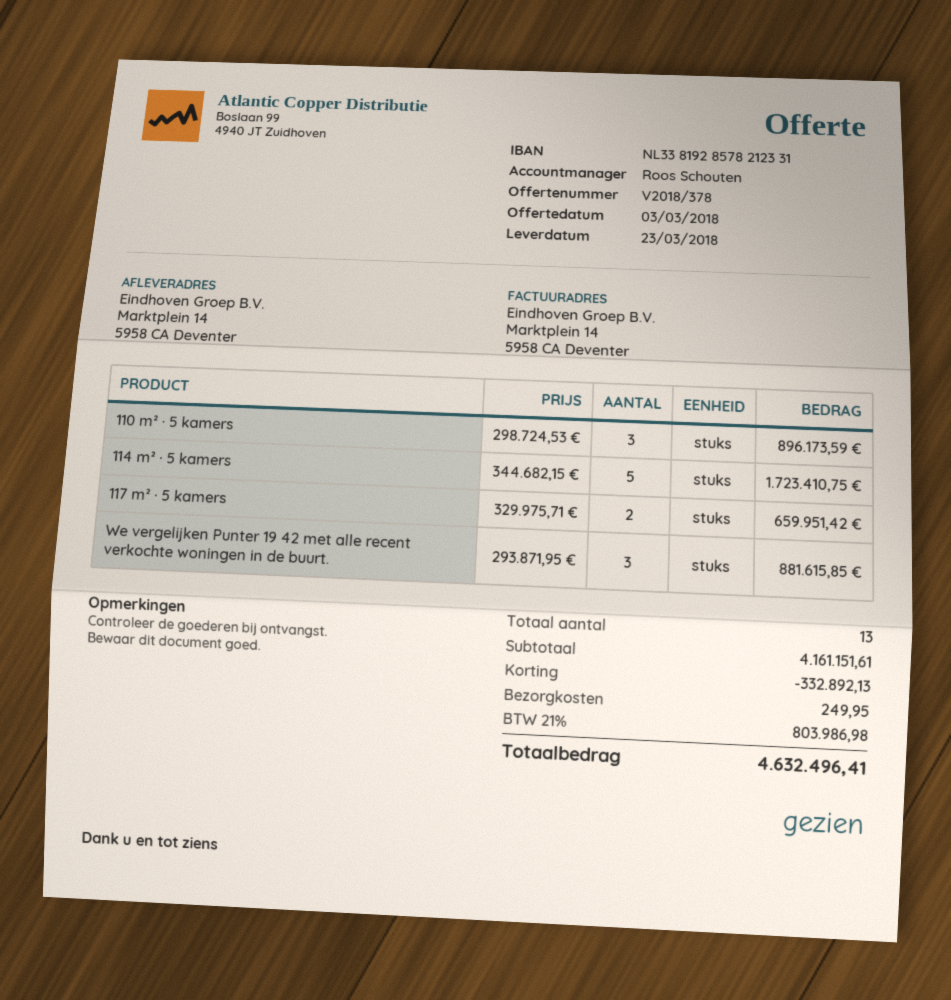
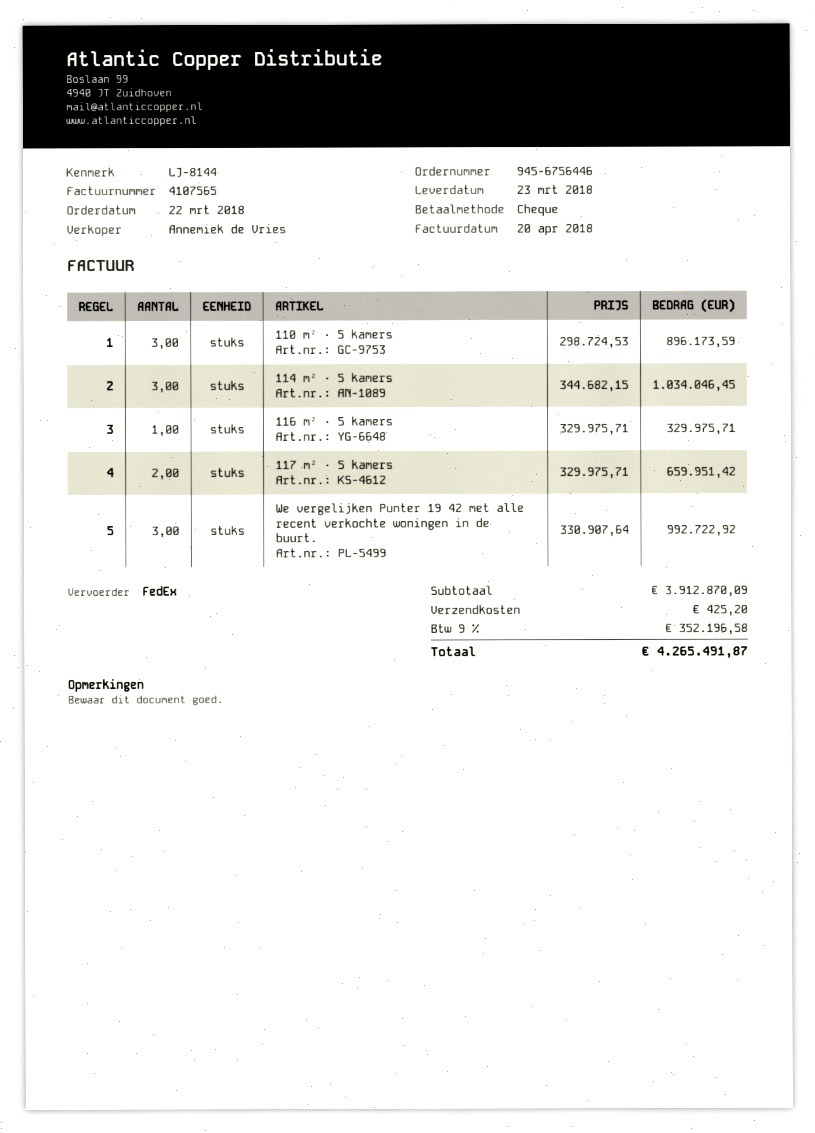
sales rep: Roos Schouten -> Annemiek de Vries
114 m² · 5 kamers: 5 x 344682.15 = 1723410.75 -> 3 x 344682.15 = 1034046.45
We vergelijken Punter 19 42 met alle recent verkochte woningen in de buurt.: 3 x 293871.95 = 881615.85 -> 3 x 330907.64 = 992722.92
116 m² · 5 kamers: none -> 1 x 329975.71 = 329975.71
subtotal: 4161151.61 -> 3912870.09
discount: 332892.13 -> none
shipping: 249.95 -> 425.20
tax: 21% = 803986.98 -> 9% = 352196.58
total: 4632496.41 -> 4265491.87

